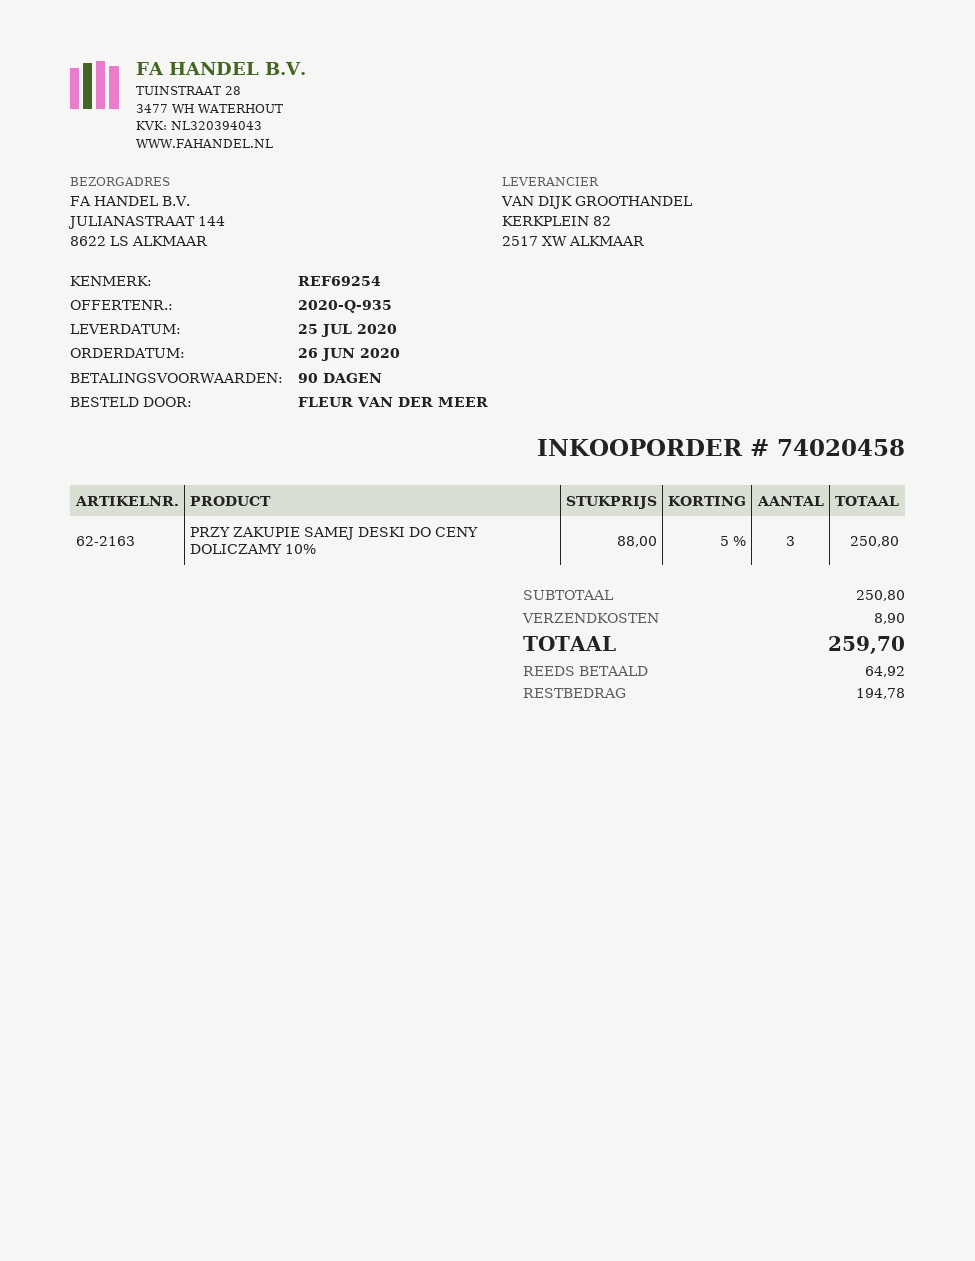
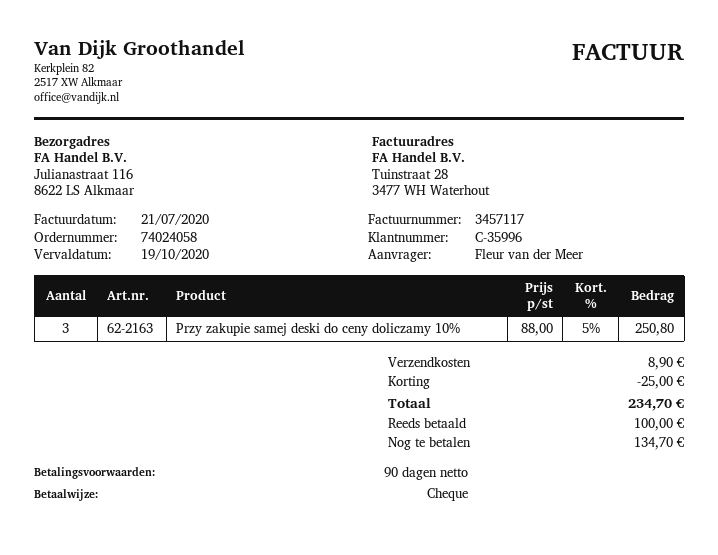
order number: 74020458 -> 74024058
ship to: JULIANASTRAAT 144, 8622 LS ALKMAAR -> Julianastraat 116, 8622 LS Alkmaar
discount: none -> 25.00
total: 259.70 -> 234.70
deposit: 64.92 -> 100.00
balance: 194.78 -> 134.70

